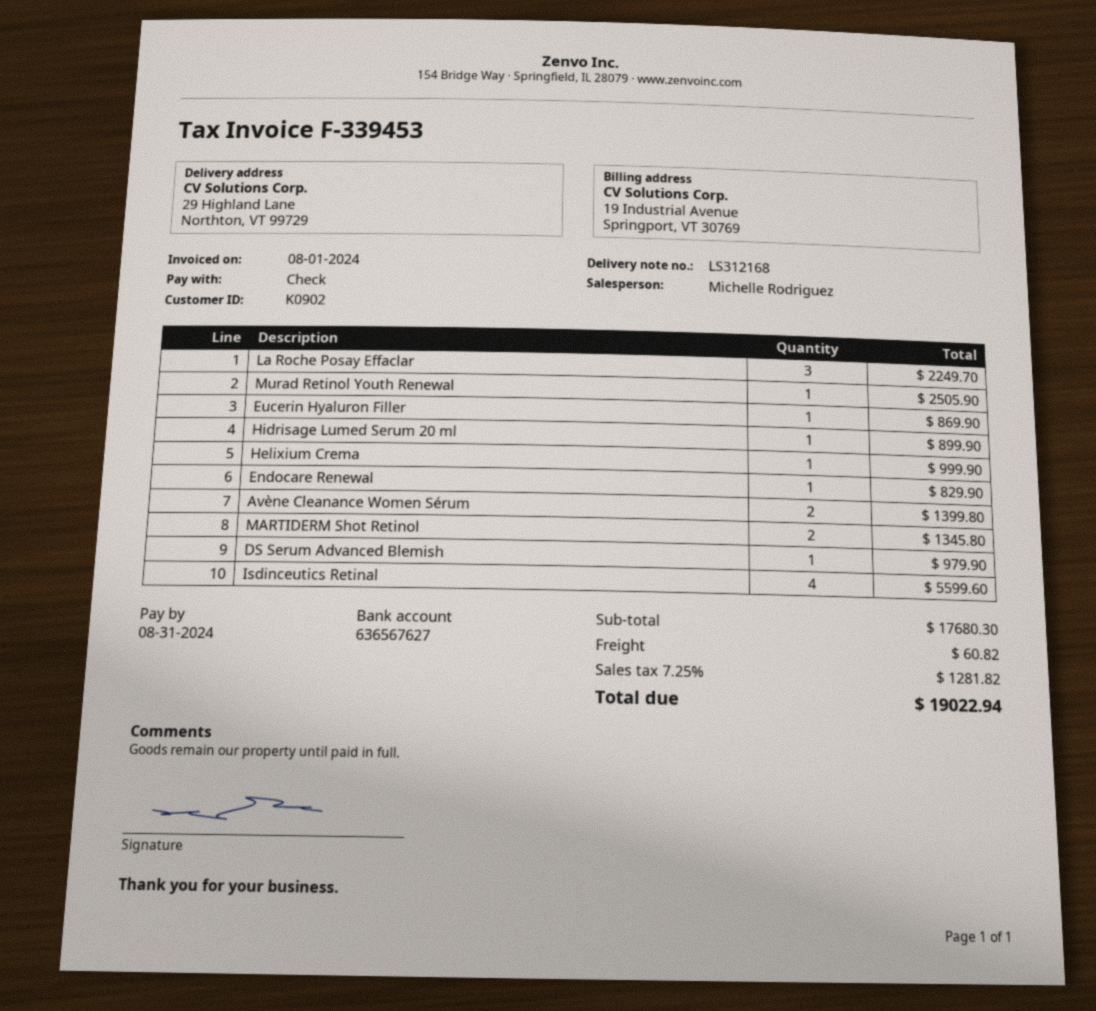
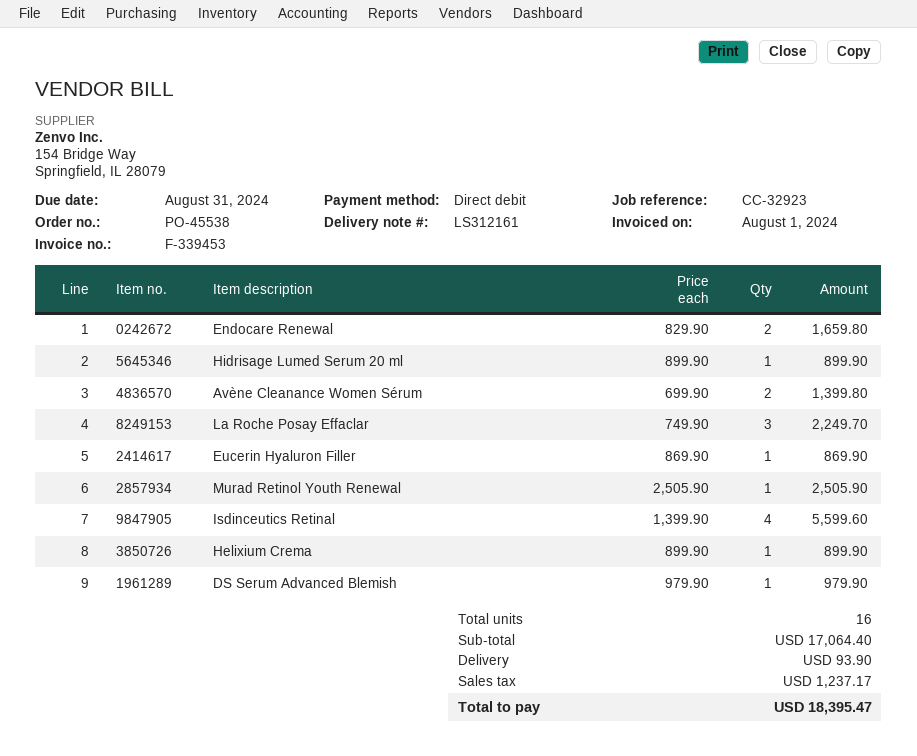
delivery note number: LS312168 -> LS312161
payment method: cheque -> direct debit
Helixium Crema: 1 for 999.90 -> 1 for 899.90
Endocare Renewal: 1 for 829.90 -> 2 for 1659.80
MARTIDERM Shot Retinol: 2 for 1345.80 -> none
subtotal: 17680.30 -> 17064.40
shipping: 60.82 -> 93.90
tax: 1281.82 -> 1237.17
total: 19022.94 -> 18395.47

